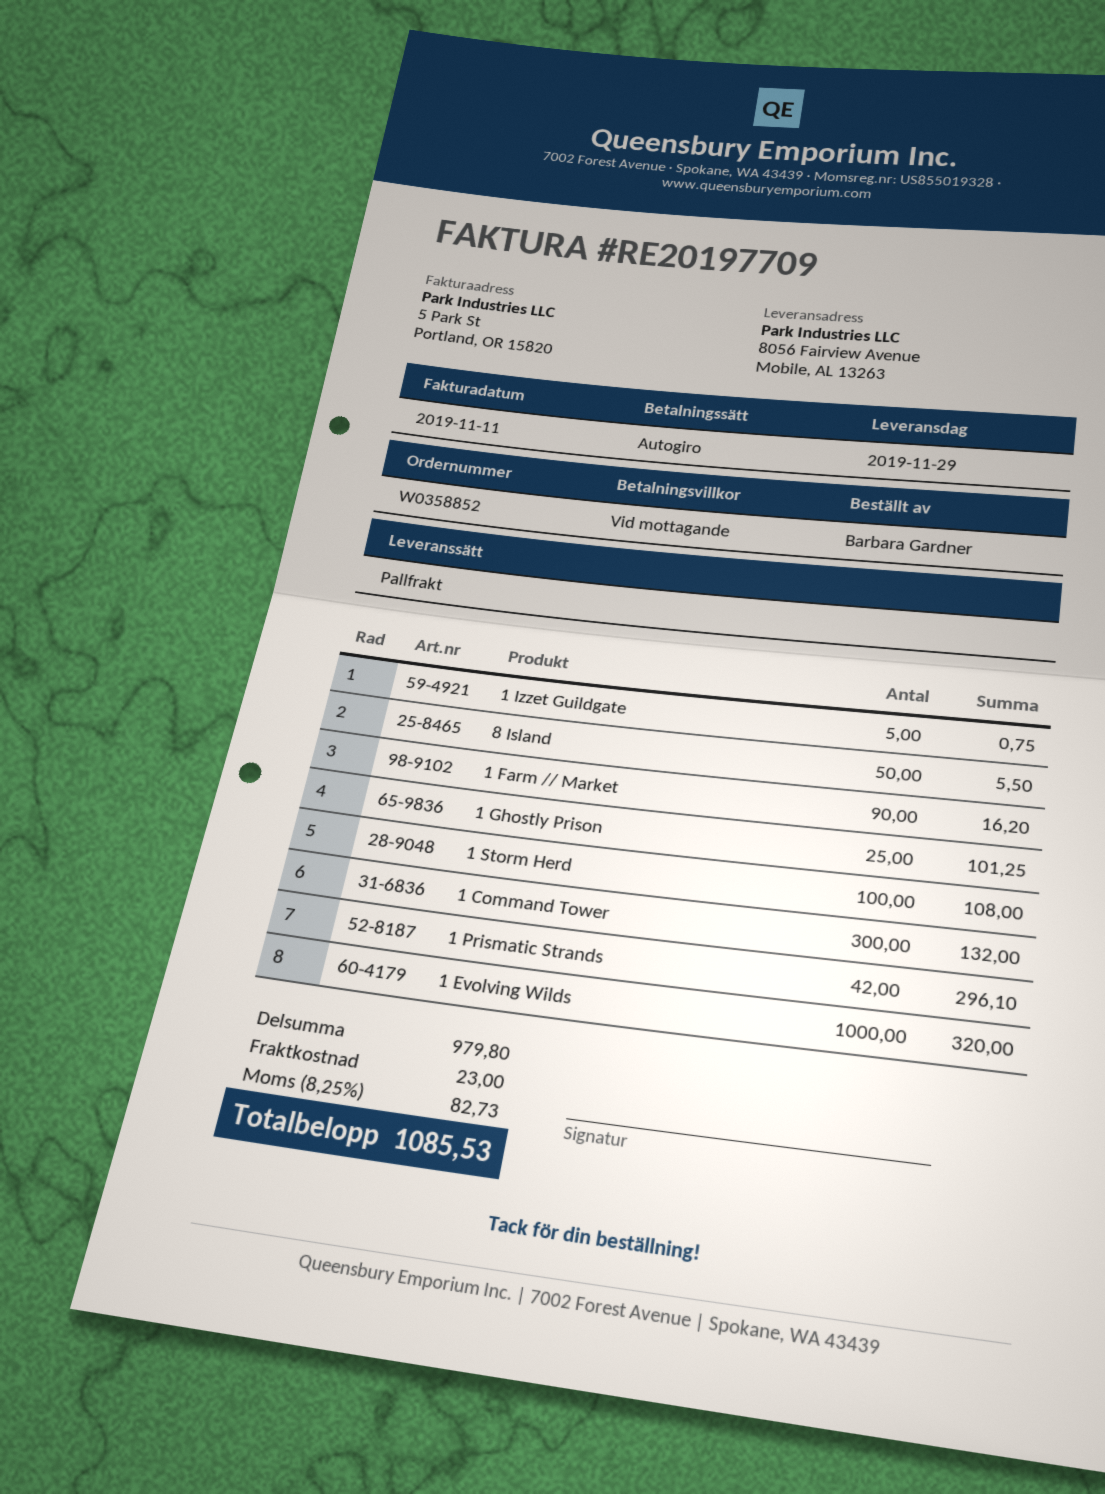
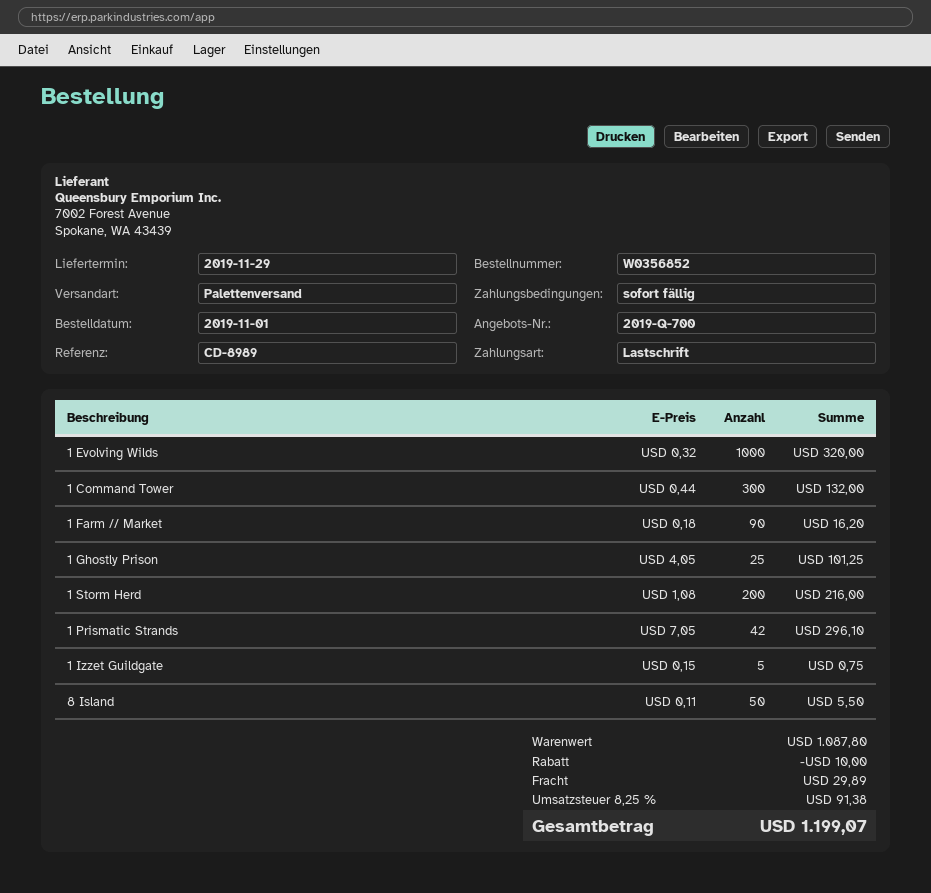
order number: W0358852 -> W0356852
1 Storm Herd: 100 for 108.00 -> 200 for 216.00
subtotal: 979.80 -> 1087.80
discount: none -> 10.00
shipping: 23.00 -> 29.89
tax: 8.25% = 82.73 -> 8.25% = 91.38
total: 1085.53 -> 1199.07

